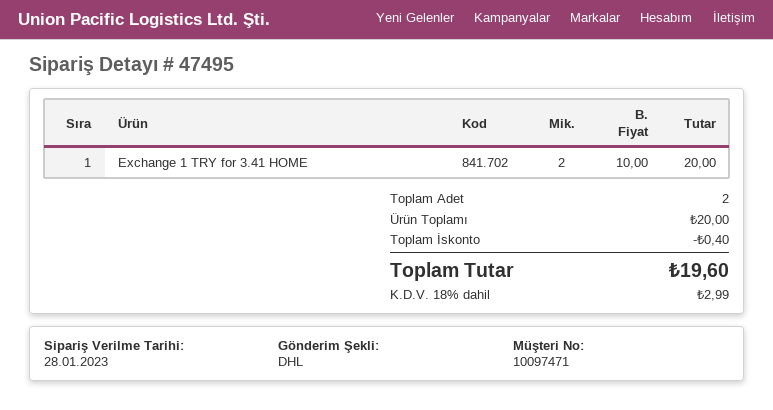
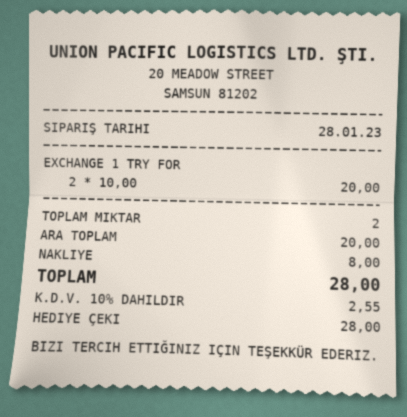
discount: 0.40 -> none
shipping: none -> 8.00
tax: 18% = 2.99 -> 10% = 2.55
total: 19.60 -> 28.00

